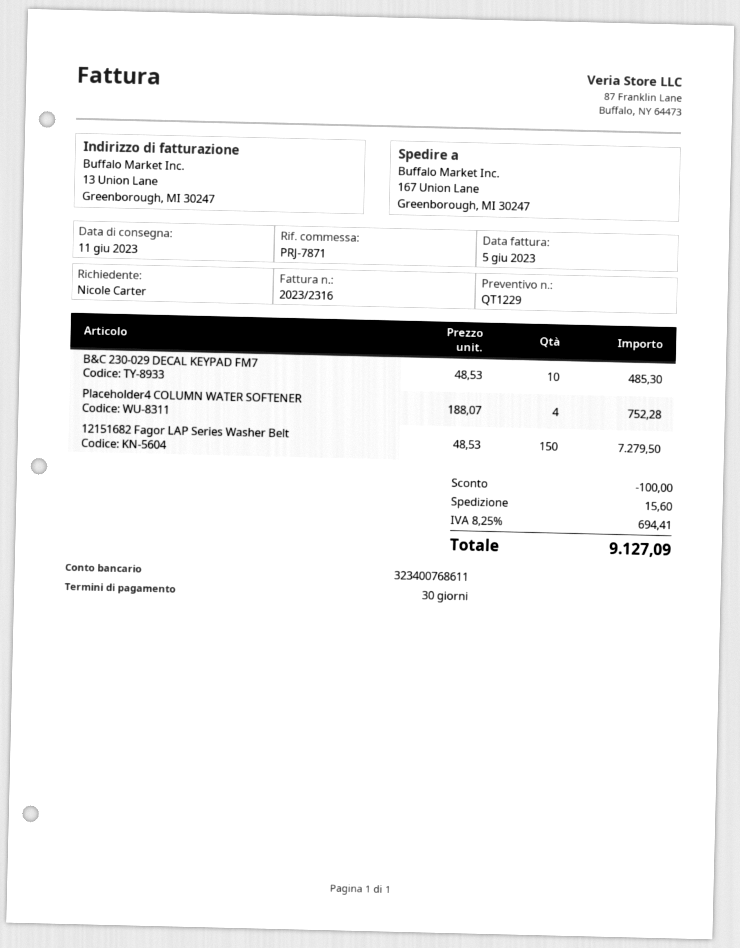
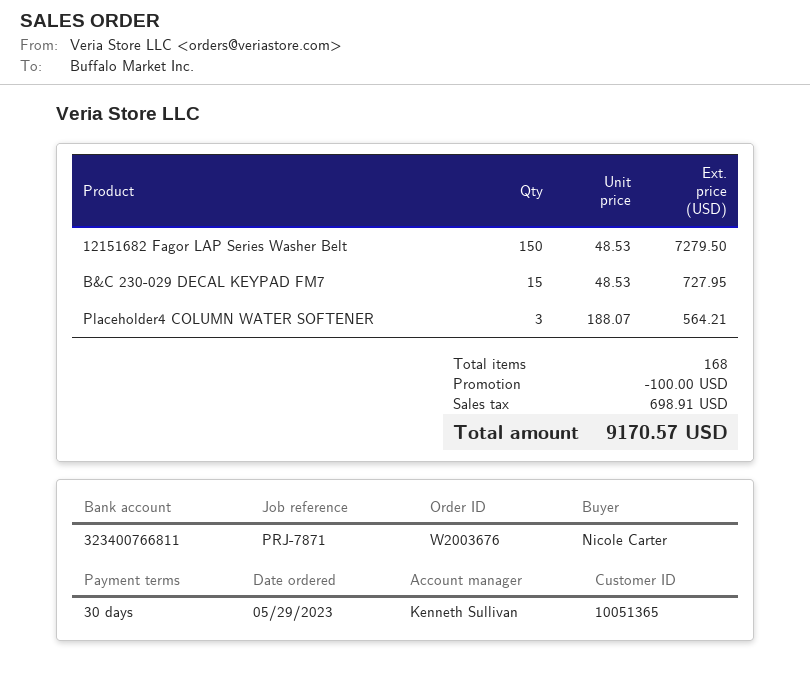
bank account: 323400768611 -> 323400766811
B&C 230-029 DECAL KEYPAD FM7: 10 x 48.53 = 485.30 -> 15 x 48.53 = 727.95
Placeholder4 COLUMN WATER SOFTENER: 4 x 188.07 = 752.28 -> 3 x 188.07 = 564.21
shipping: 15.60 -> none
tax: 694.41 -> 698.91
total: 9127.09 -> 9170.57

